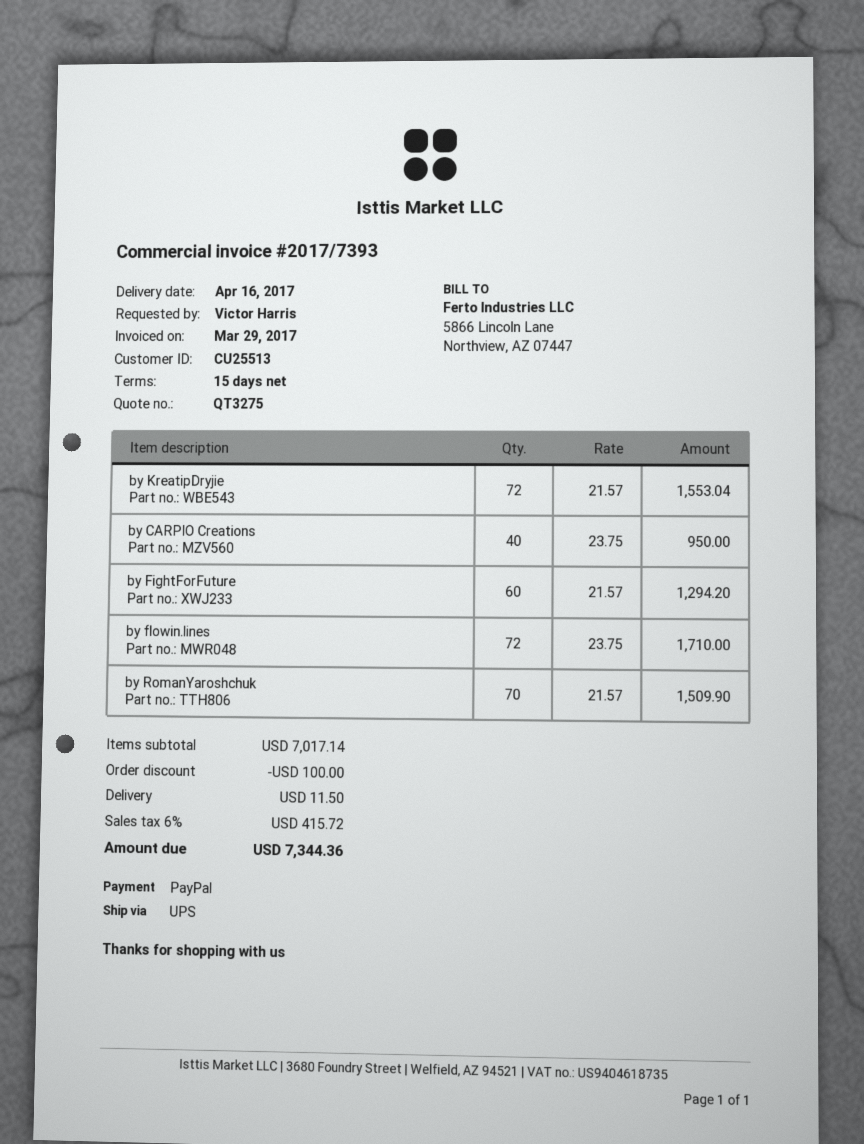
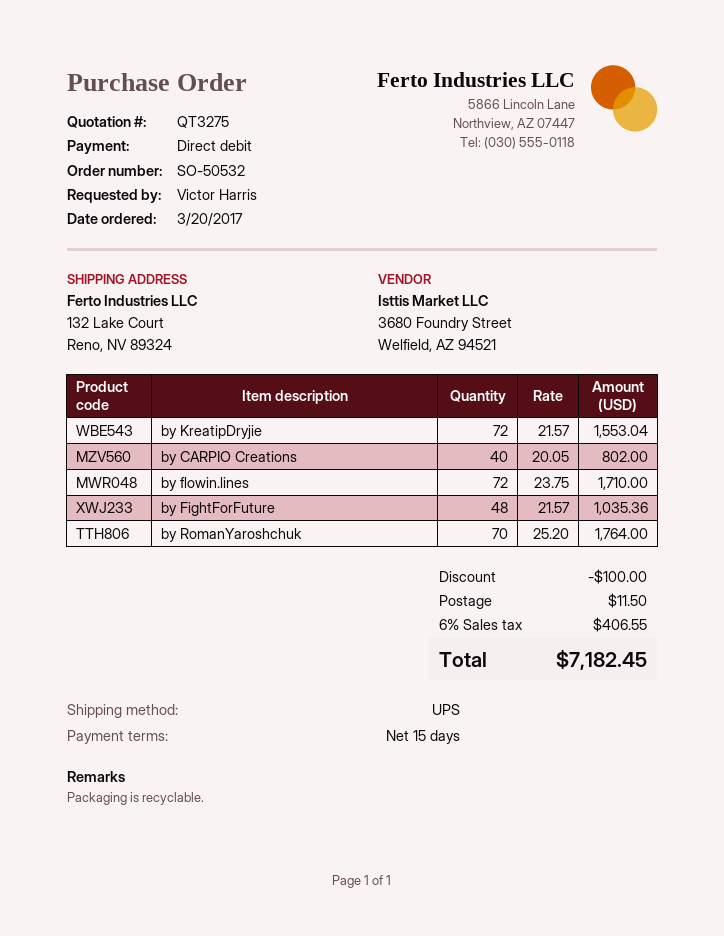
payment method: PayPal -> direct debit
by CARPIO Creations: 40 x 23.75 = 950.00 -> 40 x 20.05 = 802.00
by FightForFuture: 60 x 21.57 = 1294.20 -> 48 x 21.57 = 1035.36
by RomanYaroshchuk: 70 x 21.57 = 1509.90 -> 70 x 25.20 = 1764.00
tax: 6% = 415.72 -> 6% = 406.55
total: 7344.36 -> 7182.45

